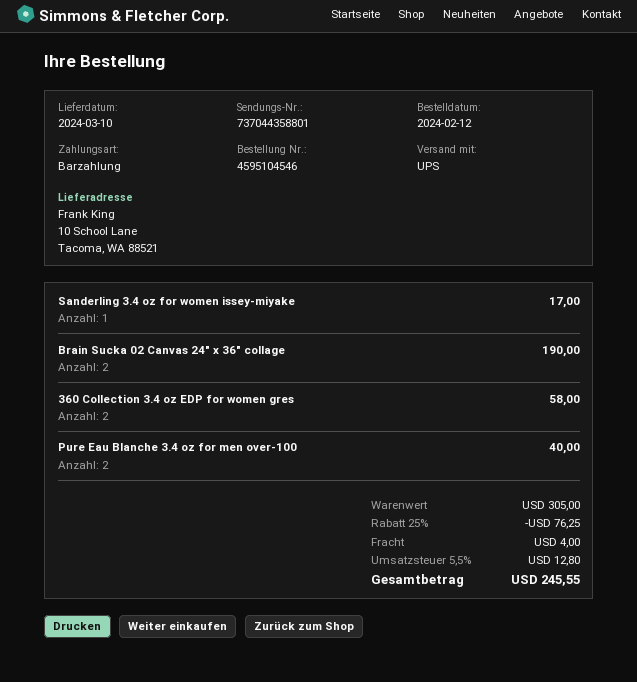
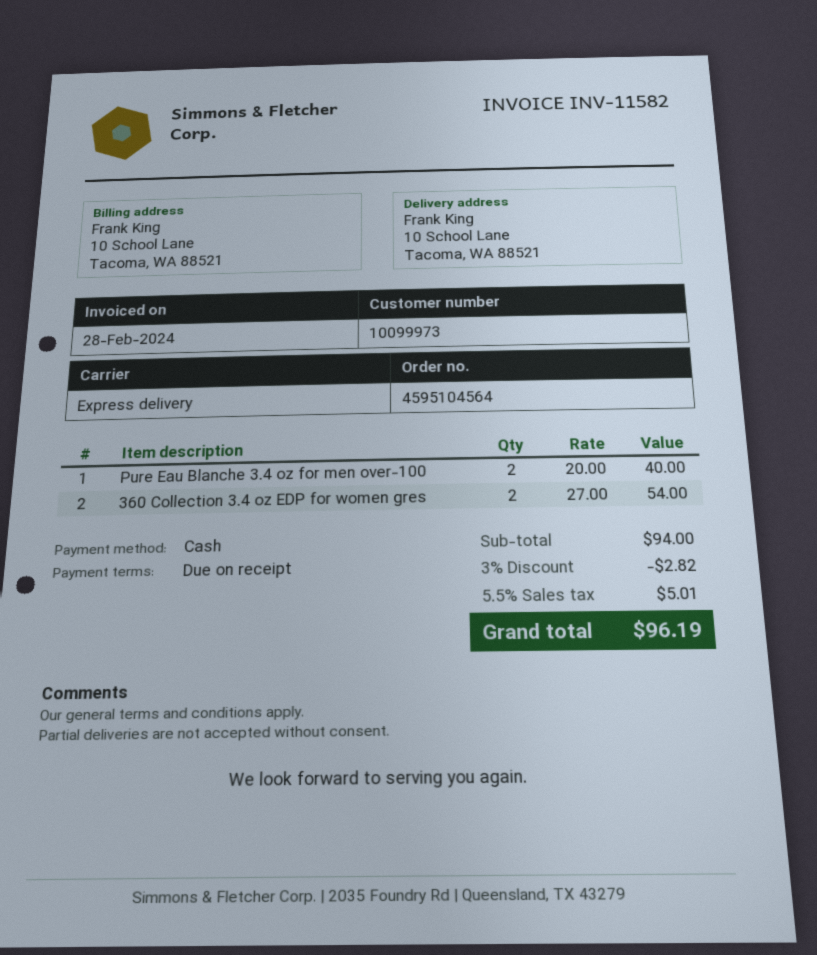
order number: 4595104546 -> 4595104564
shipping method: UPS -> express
Sanderling 3.4 oz for women issey-miyake: 1 for 17.00 -> none
Brain Sucka 02 Canvas 24" x 36" collage: 2 for 190.00 -> none
360 Collection 3.4 oz EDP for women gres: 2 for 58.00 -> 2 for 54.00
subtotal: 305.00 -> 94.00
discount: 25% = 76.25 -> 3% = 2.82
shipping: 4.00 -> none
tax: 5.5% = 12.80 -> 5.5% = 5.01
total: 245.55 -> 96.19

